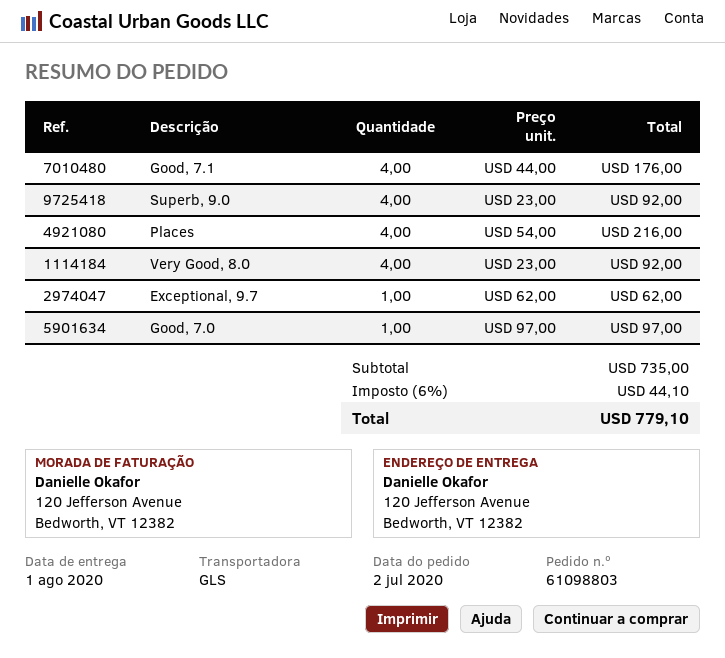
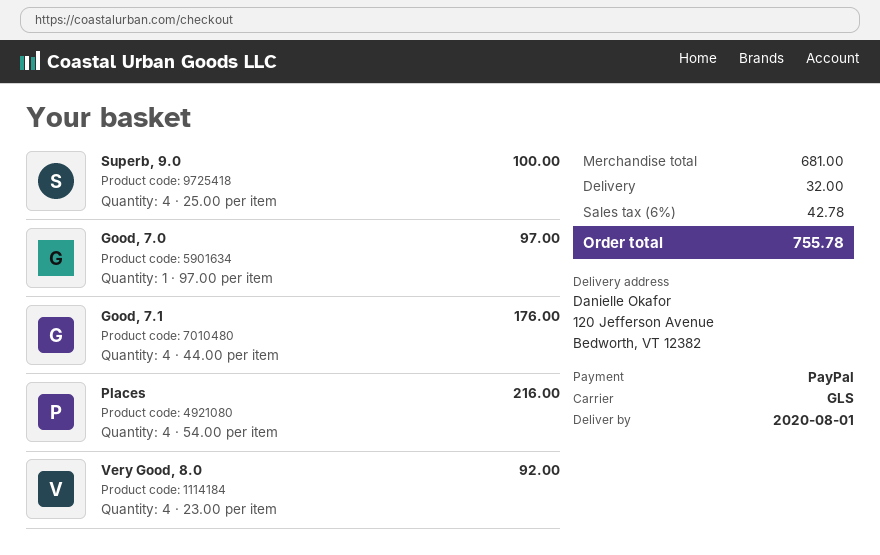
Superb, 9.0: 4 x 23.00 = 92.00 -> 4 x 25.00 = 100.00
Exceptional, 9.7: 1 x 62.00 = 62.00 -> none
subtotal: 735.00 -> 681.00
shipping: none -> 32.00
tax: 6% = 44.10 -> 6% = 42.78
total: 779.10 -> 755.78

